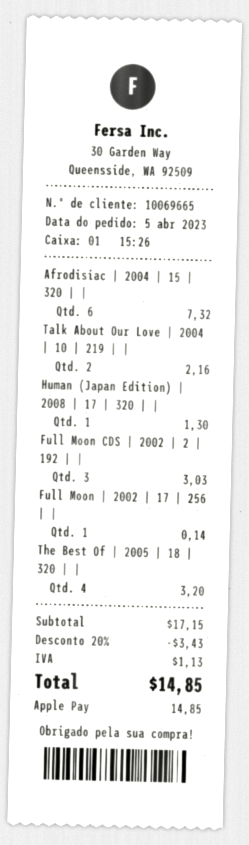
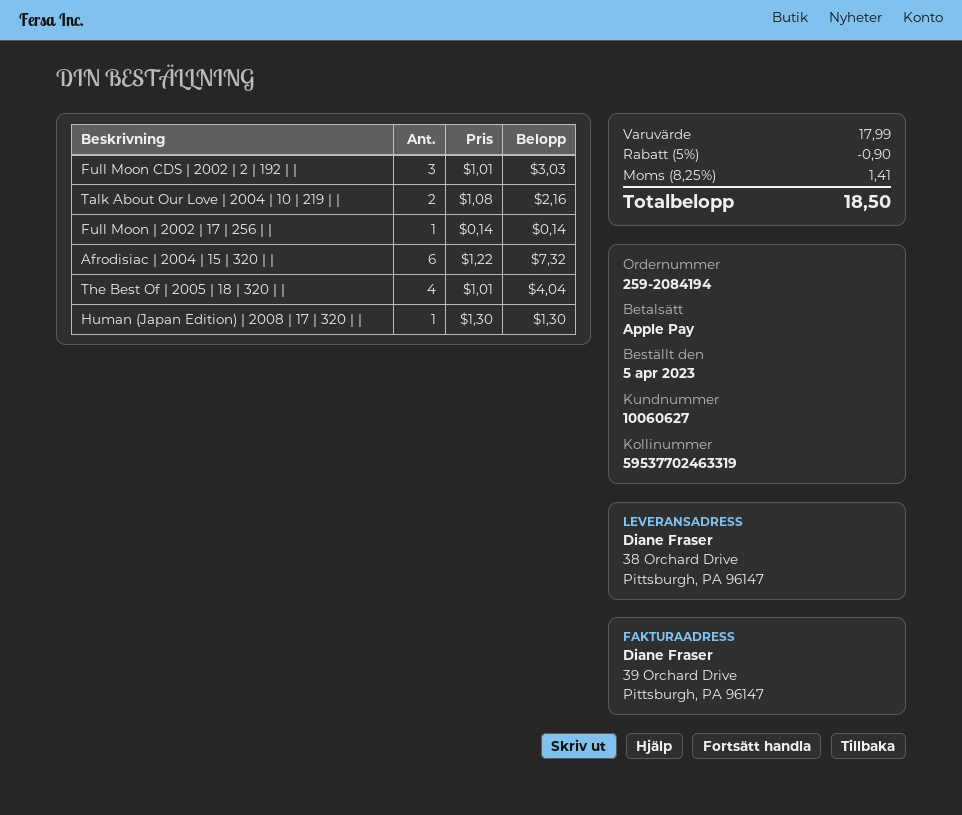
customer number: 10069665 -> 10060627
The Best Of | 2005 | 18 | 320 | |: 4 for 3.20 -> 4 for 4.04
subtotal: 17.15 -> 17.99
discount: 20% = 3.43 -> 5% = 0.90
tax: 1.13 -> 1.41
total: 14.85 -> 18.50

